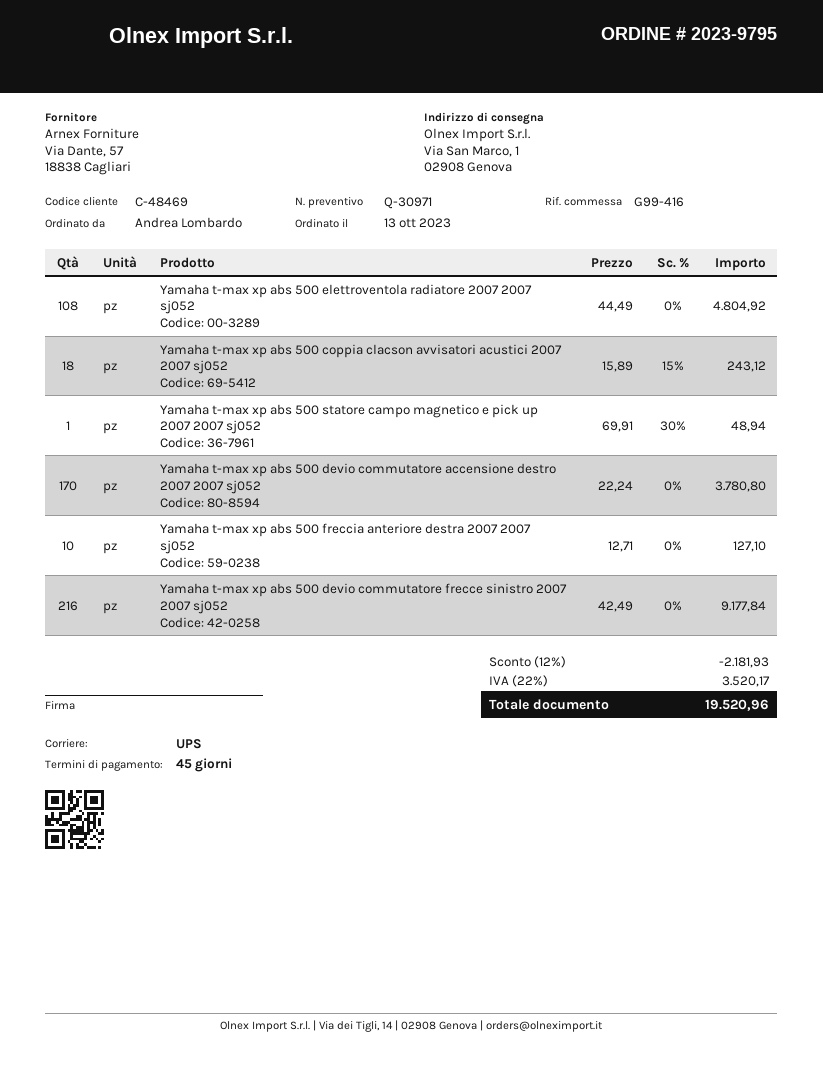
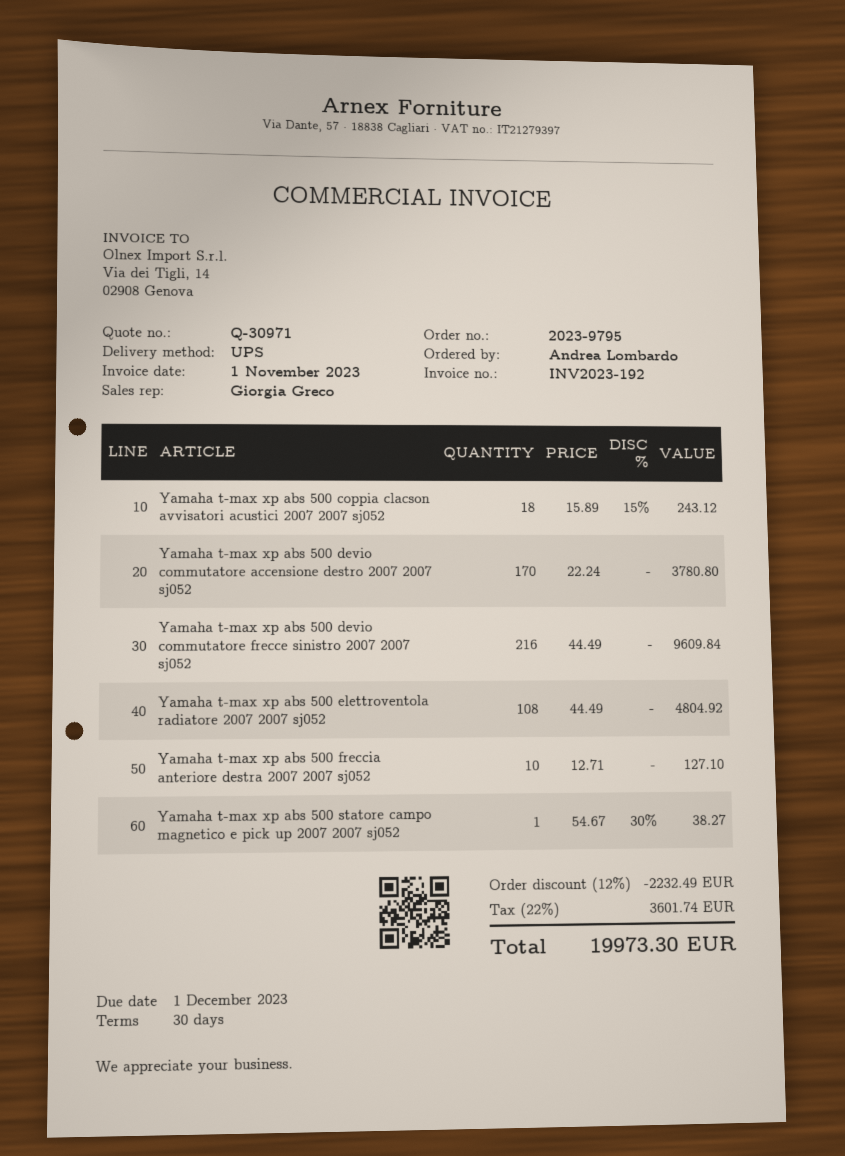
payment terms: 45 days -> 30 days
Yamaha t-max xp abs 500 statore campo magnetico e pick up 2007 2007 sj052: 1 x 69.91 - 30% = 48.94 -> 1 x 54.67 - 30% = 38.27
Yamaha t-max xp abs 500 devio commutatore frecce sinistro 2007 2007 sj052: 216 x 42.49 = 9177.84 -> 216 x 44.49 = 9609.84
discount: 12% = 2181.93 -> 12% = 2232.49
tax: 22% = 3520.17 -> 22% = 3601.74
total: 19520.96 -> 19973.30

